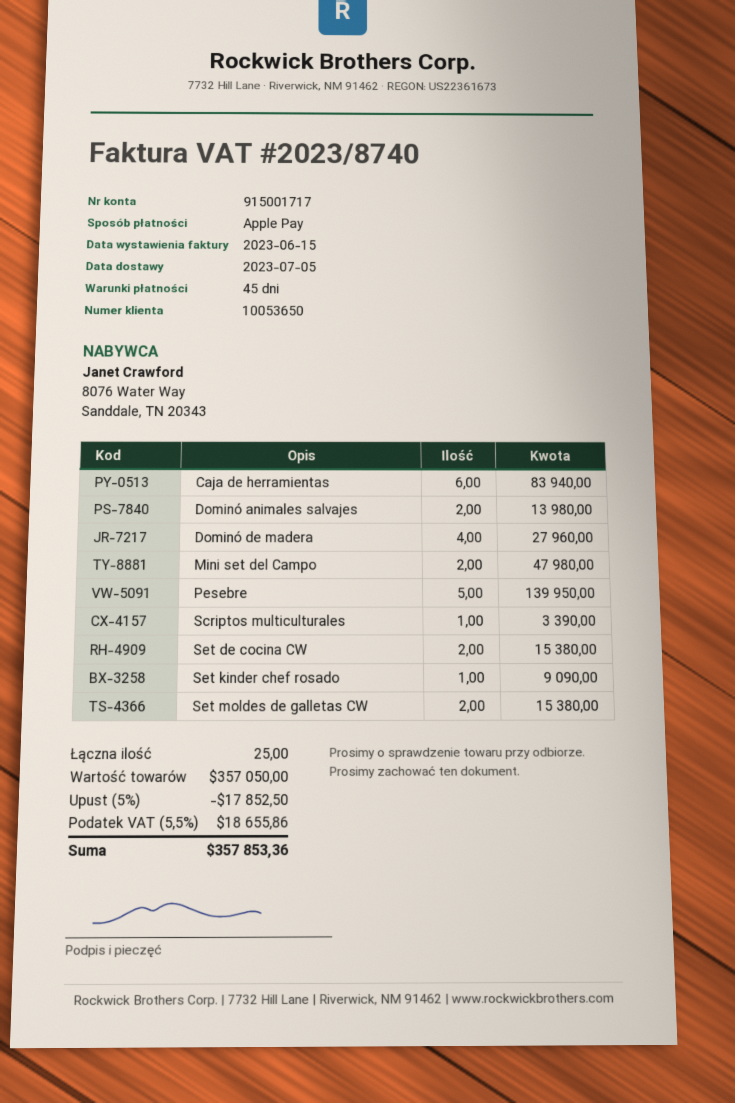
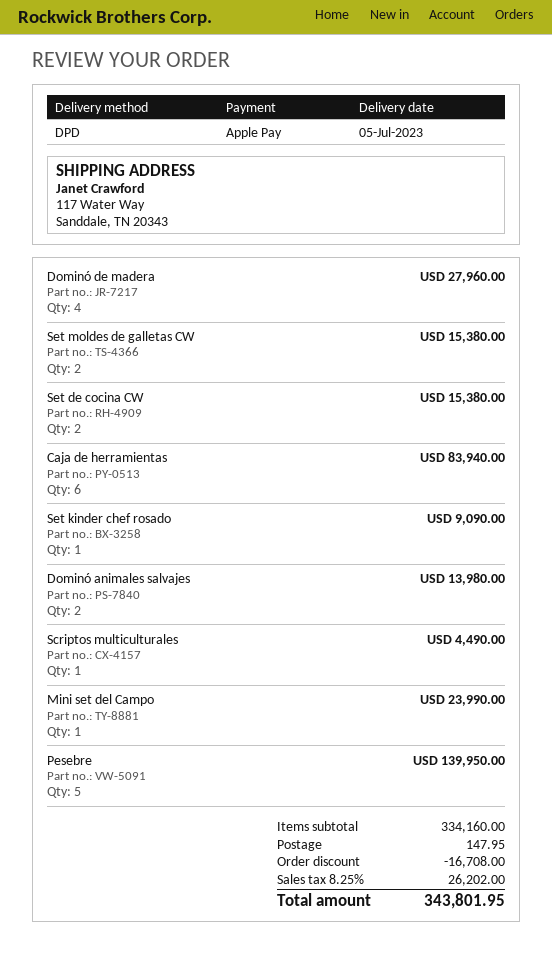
Mini set del Campo: 2 for 47980.00 -> 1 for 23990.00
Scriptos multiculturales: 1 for 3390.00 -> 1 for 4490.00
subtotal: 357050.00 -> 334160.00
discount: 17852.50 -> 16708.00
shipping: none -> 147.95
tax: 5.5% = 18655.86 -> 8.25% = 26202.00
total: 357853.36 -> 343801.95

